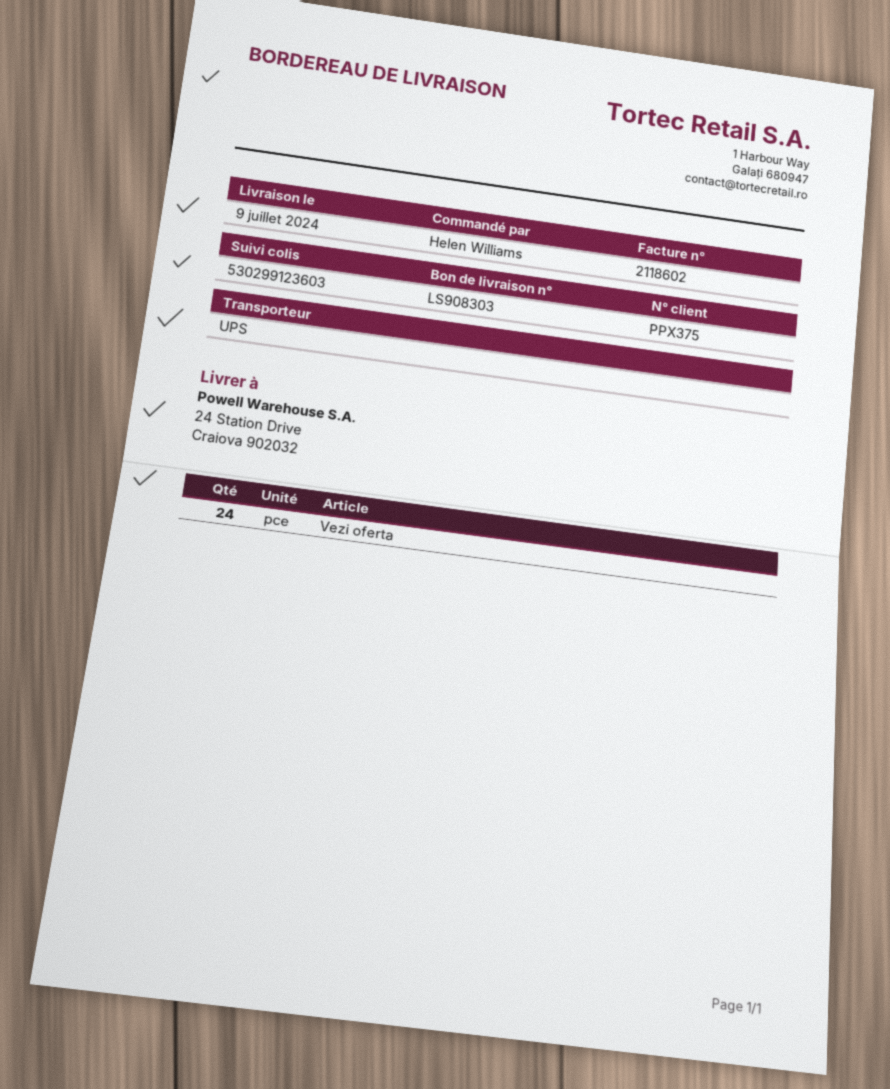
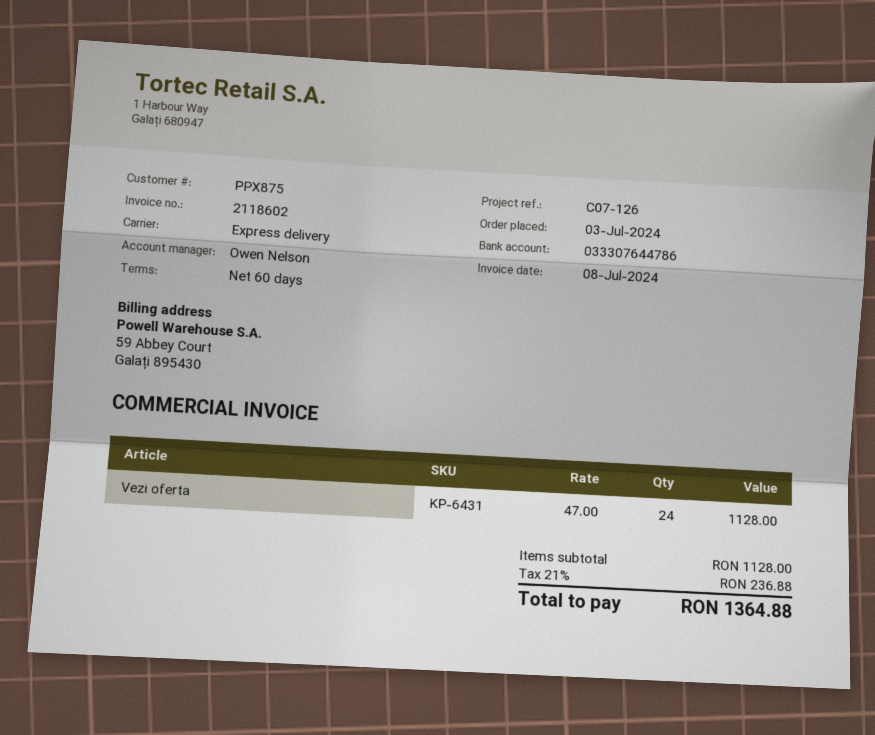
customer number: PPX375 -> PPX875
shipping method: UPS -> express

